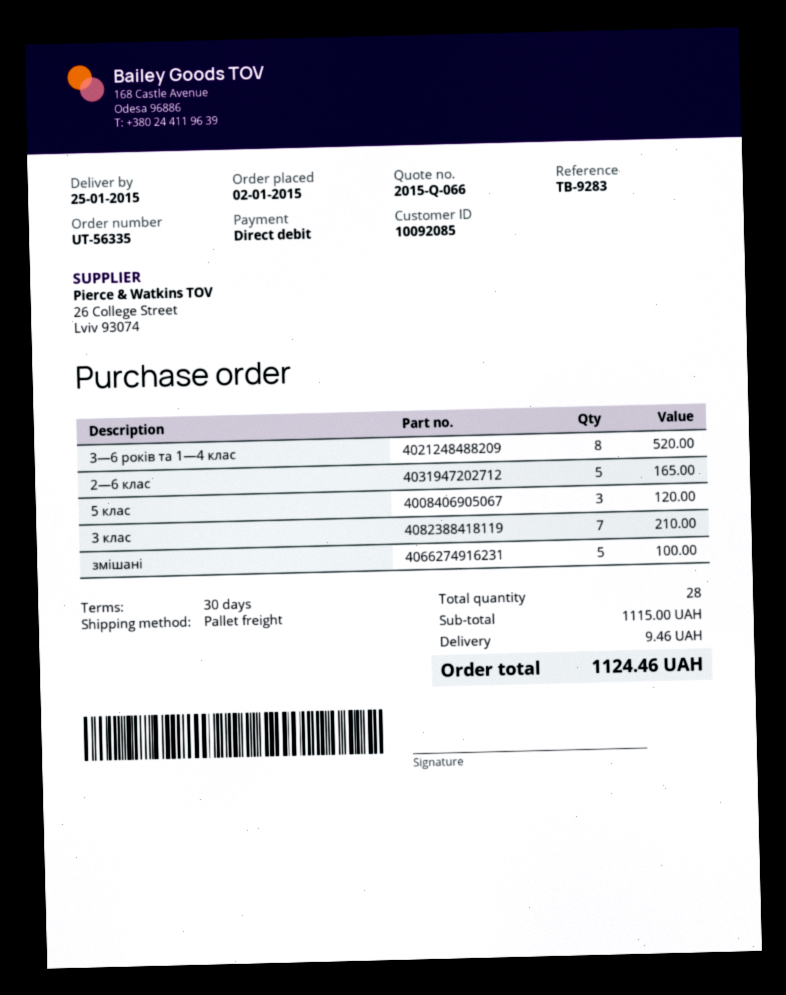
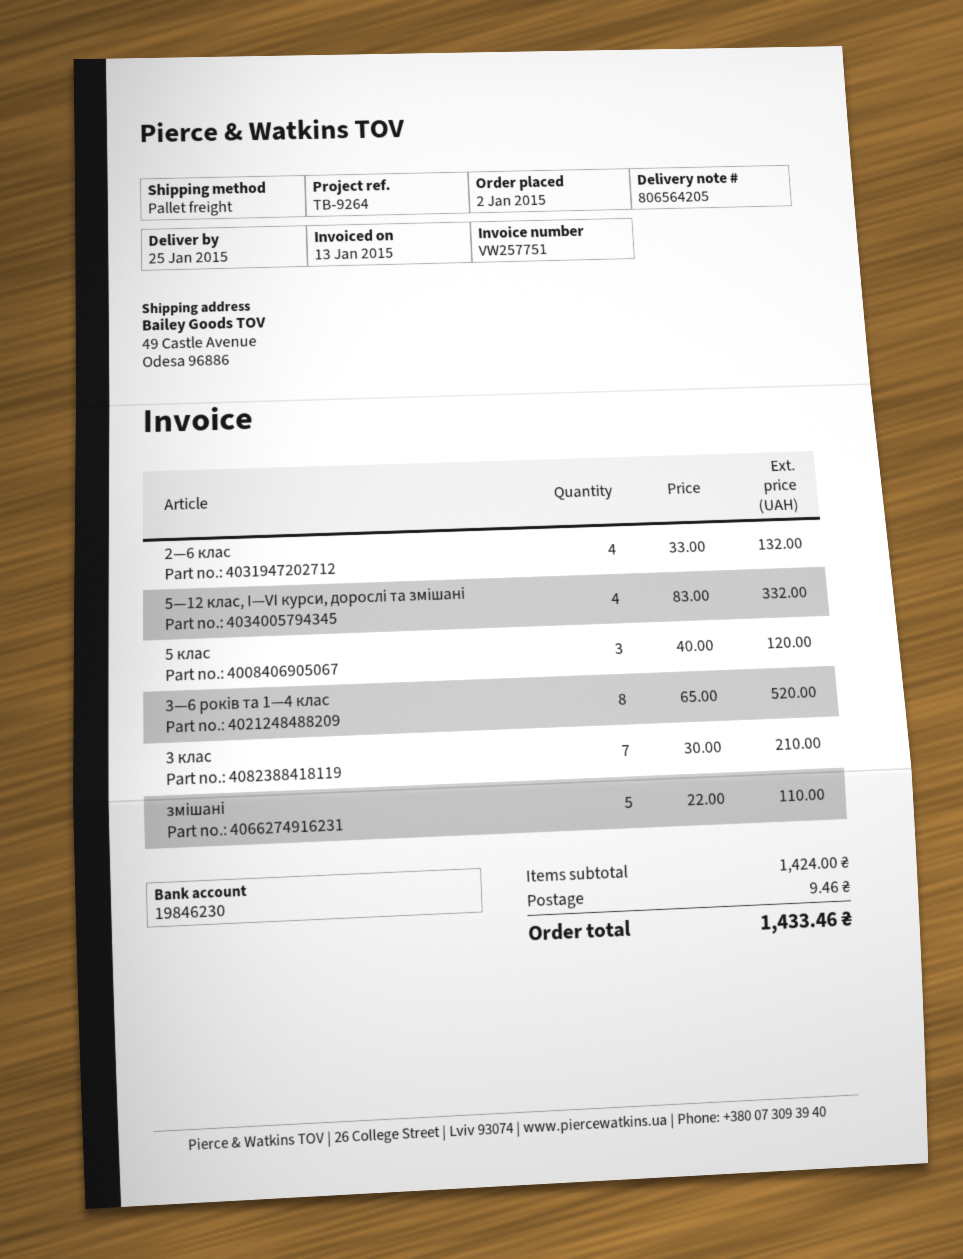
reference: TB-9283 -> TB-9264
2—6 клас: 5 for 165.00 -> 4 for 132.00
змішані: 5 for 100.00 -> 5 for 110.00
5—12 клас, I—VI курси, дорослі та змішані: none -> 4 for 332.00
subtotal: 1115.00 -> 1424.00
total: 1124.46 -> 1433.46

